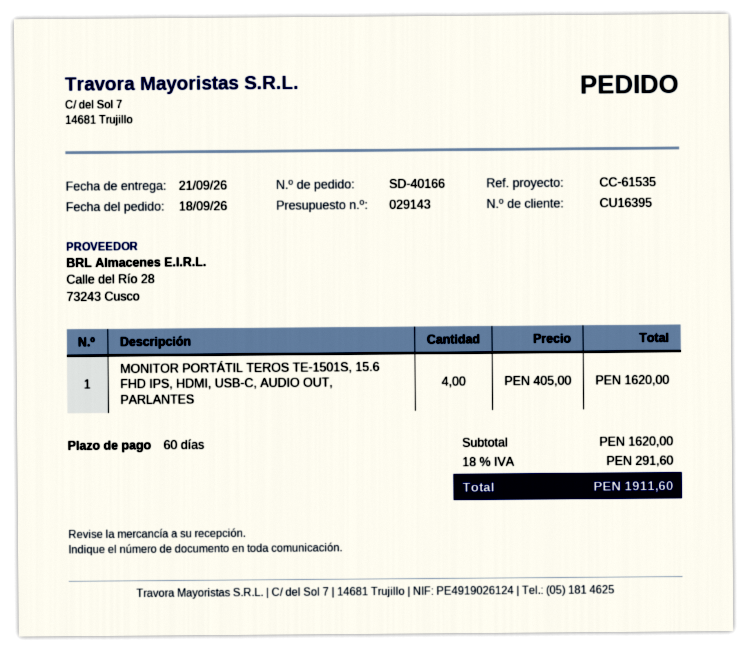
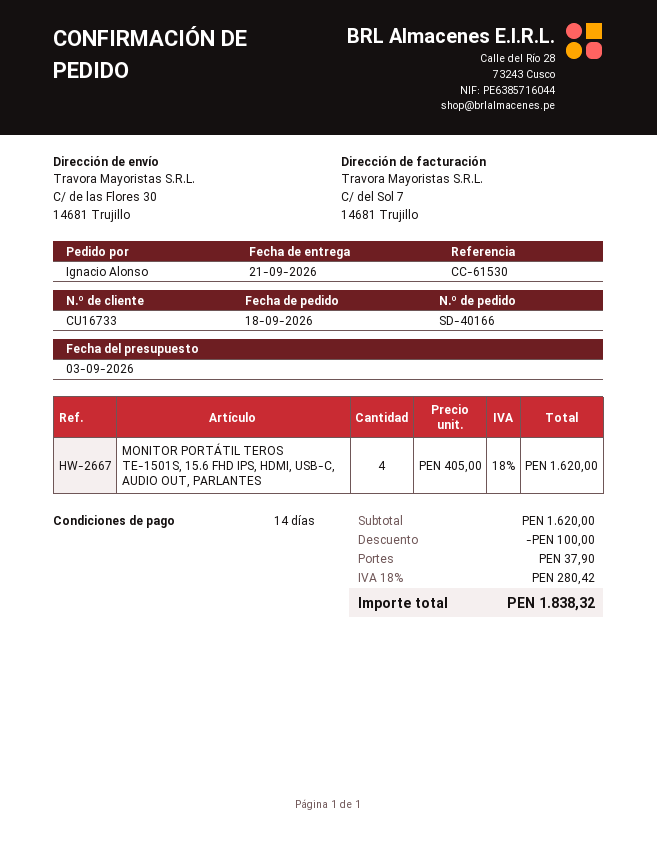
payment terms: 60 days -> 14 days
customer number: CU16395 -> CU16733
reference: CC-61535 -> CC-61530
discount: none -> 100.00
shipping: none -> 37.90
tax: 18% = 291.60 -> 18% = 280.42
total: 1911.60 -> 1838.32

